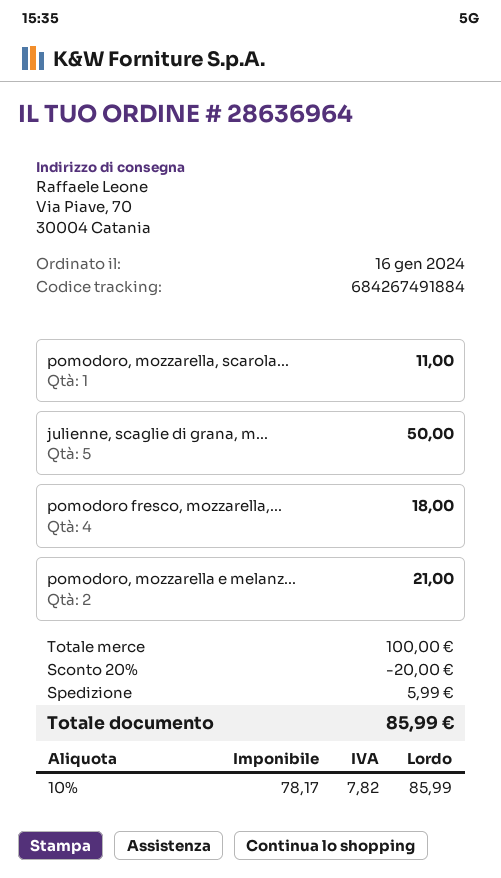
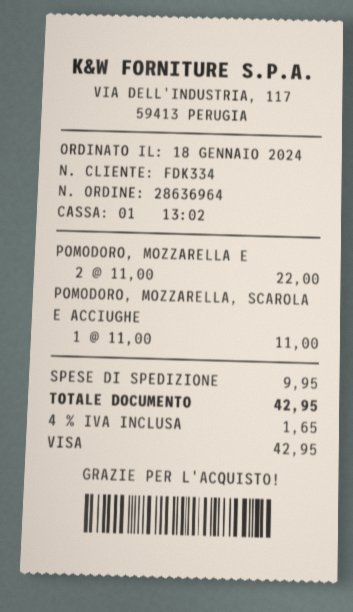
order date: 2024-01-16 -> 2024-01-18
julienne, scaglie di grana, m...: 5 for 50.00 -> none
pomodoro fresco, mozzarella,...: 4 for 18.00 -> none
pomodoro, mozzarella e melanz...: 2 for 21.00 -> 2 for 22.00
discount: 20% = 20.00 -> none
shipping: 5.99 -> 9.95
tax: 10% = 7.82 -> 4% = 1.65
total: 85.99 -> 42.95

